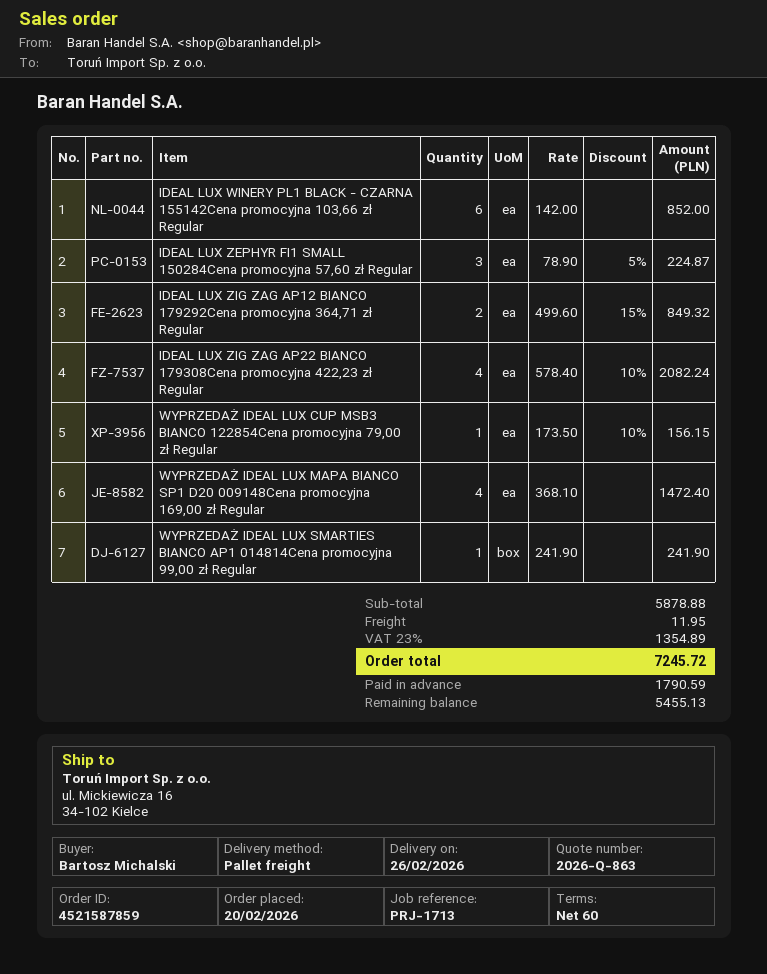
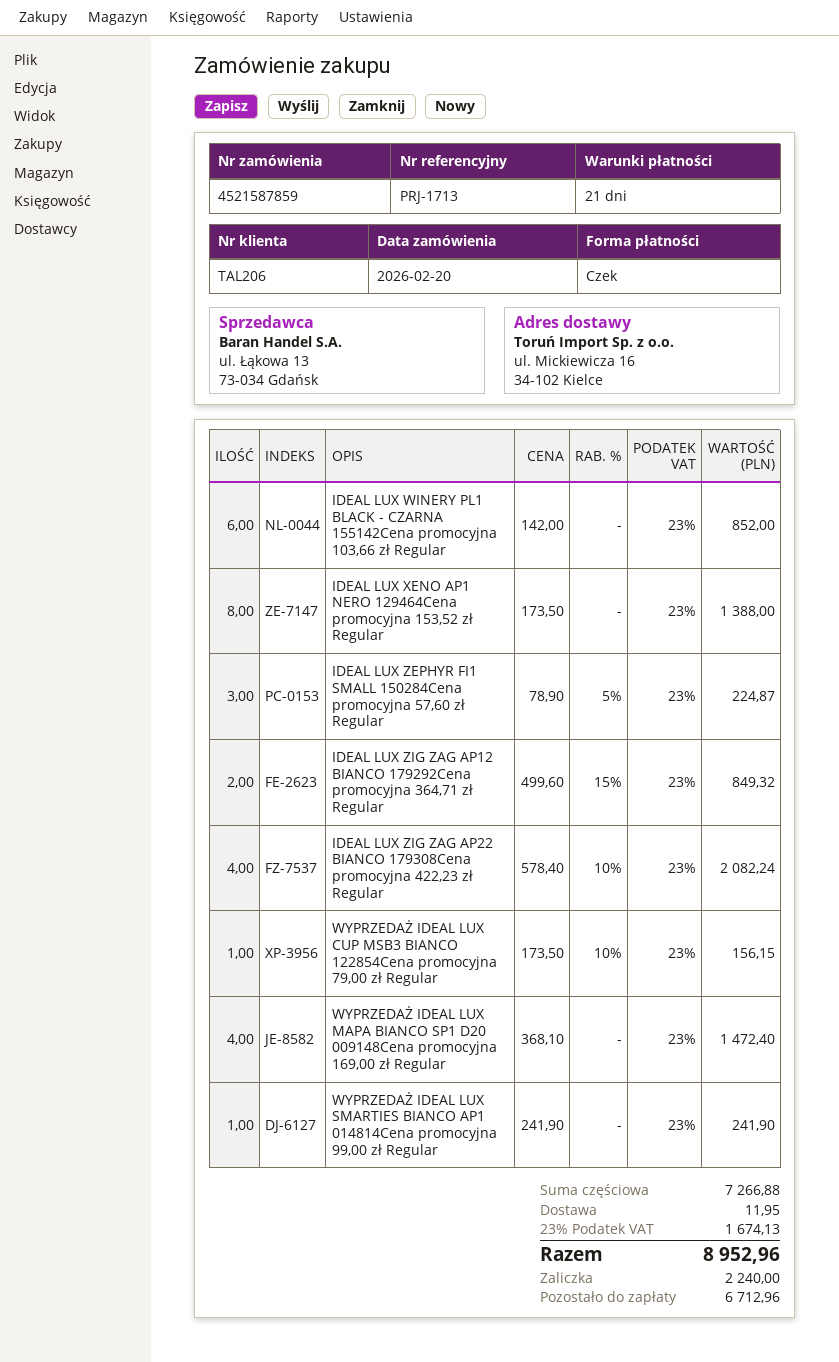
payment terms: 60 days -> 21 days
IDEAL LUX XENO AP1 NERO 129464Cena promocyjna 153,52 zł Regular: none -> 8 x 173.50 = 1388.00
subtotal: 5878.88 -> 7266.88
tax: 23% = 1354.89 -> 23% = 1674.13
total: 7245.72 -> 8952.96
deposit: 1790.59 -> 2240.00
balance: 5455.13 -> 6712.96

